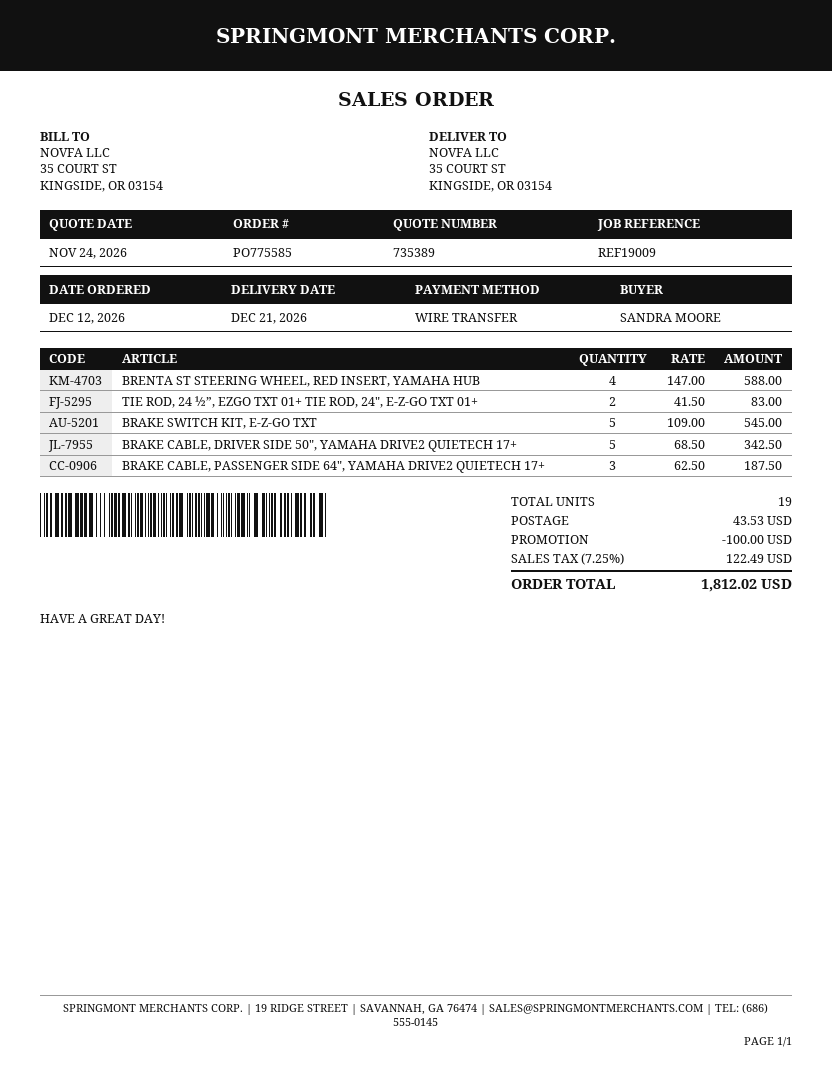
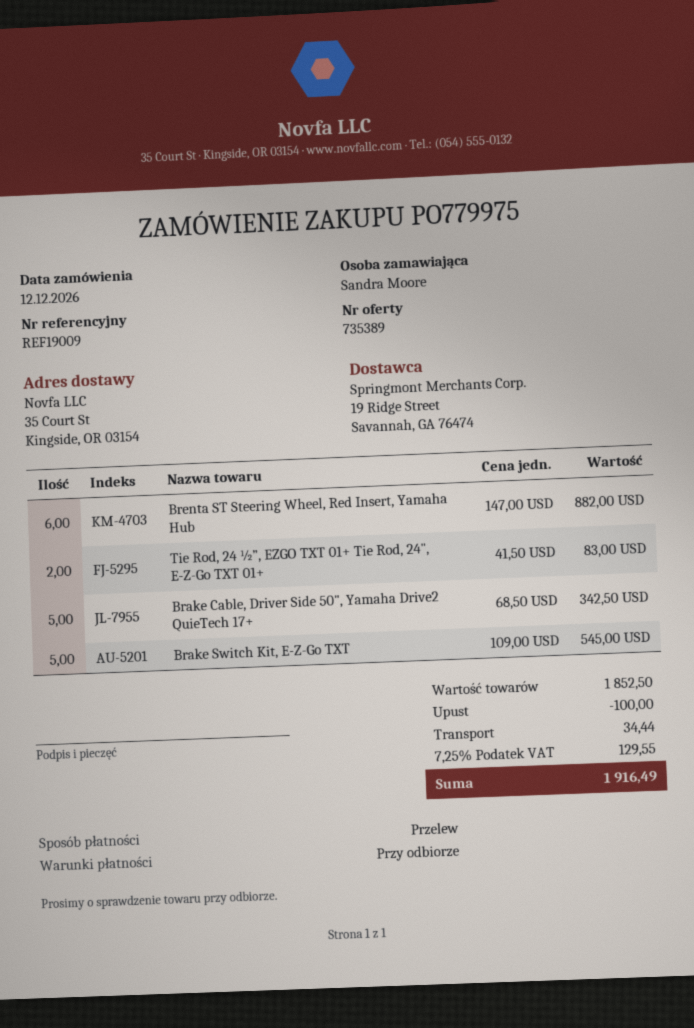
order number: PO775585 -> PO779975
BRENTA ST STEERING WHEEL, RED INSERT, YAMAHA HUB: 4 x 147.00 = 588.00 -> 6 x 147.00 = 882.00
BRAKE CABLE, PASSENGER SIDE 64", YAMAHA DRIVE2 QUIETECH 17+: 3 x 62.50 = 187.50 -> none
shipping: 43.53 -> 34.44
tax: 7.25% = 122.49 -> 7.25% = 129.55
total: 1812.02 -> 1916.49

